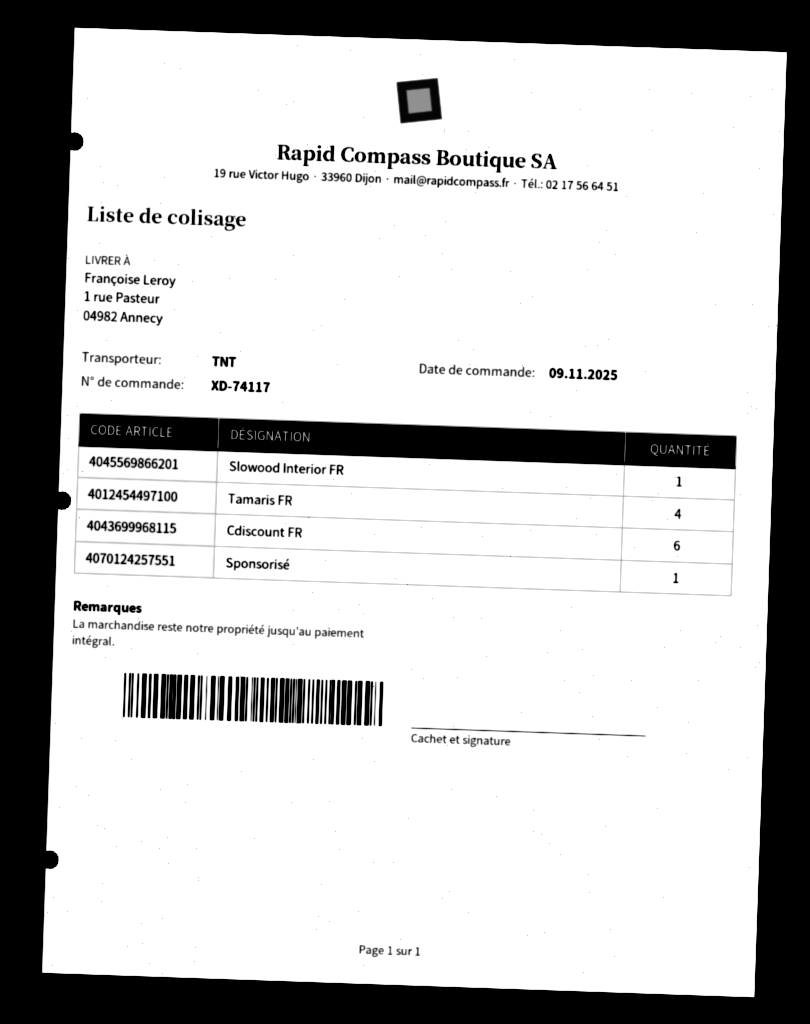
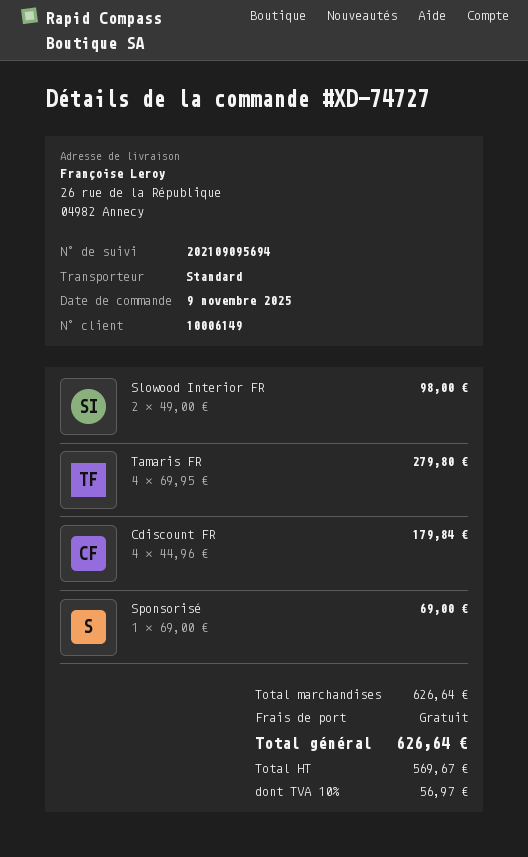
order number: XD-74117 -> XD-74727
shipping method: TNT -> standard
ship to: 1 rue Pasteur, 04982 Annecy -> 26 rue de la République, 04982 Annecy
Slowood Interior FR: 1 -> 2
Cdiscount FR: 6 -> 4

